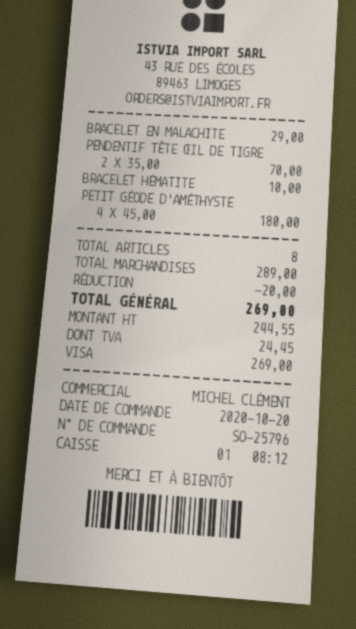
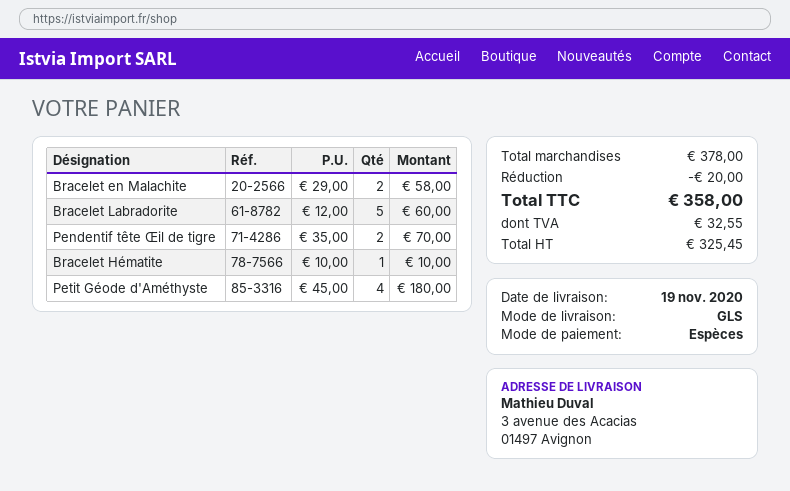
payment method: Visa -> cash
BRACELET EN MALACHITE: 1 x 29.00 = 29.00 -> 2 x 29.00 = 58.00
Bracelet Labradorite: none -> 5 x 12.00 = 60.00
subtotal: 289.00 -> 378.00
net: 244.55 -> 325.45
tax: 24.45 -> 32.55
total: 269.00 -> 358.00

